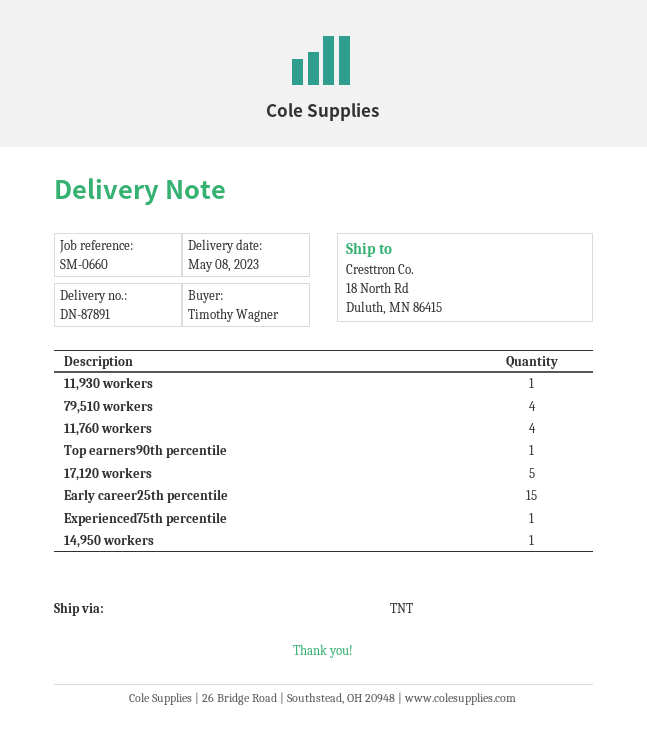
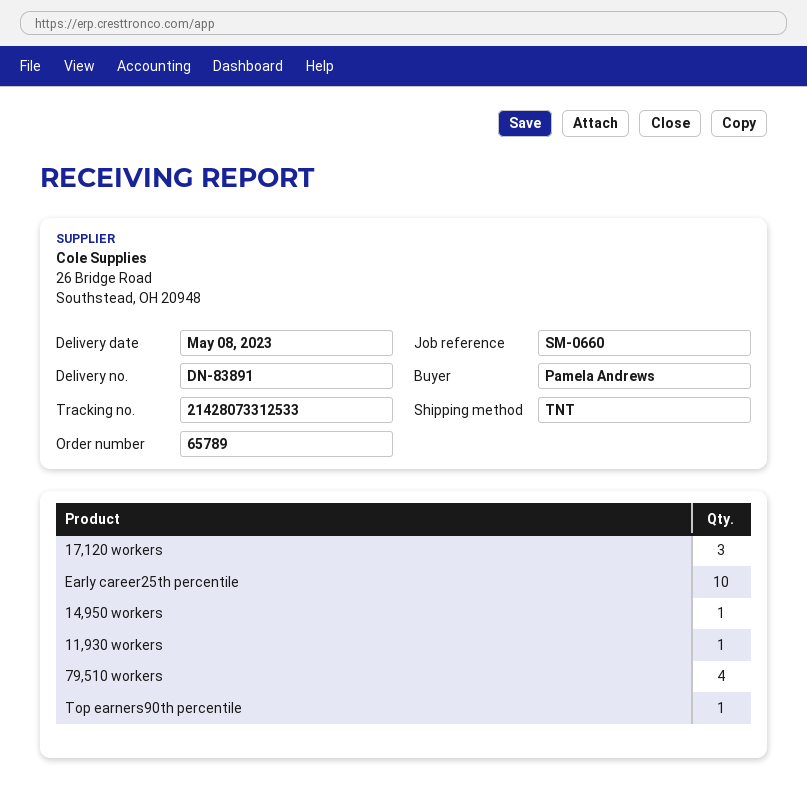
delivery note number: DN-87891 -> DN-83891
ordered by: Timothy Wagner -> Pamela Andrews
11,760 workers: 4 -> none
17,120 workers: 5 -> 3
Early career25th percentile: 15 -> 10
Experienced75th percentile: 1 -> none

